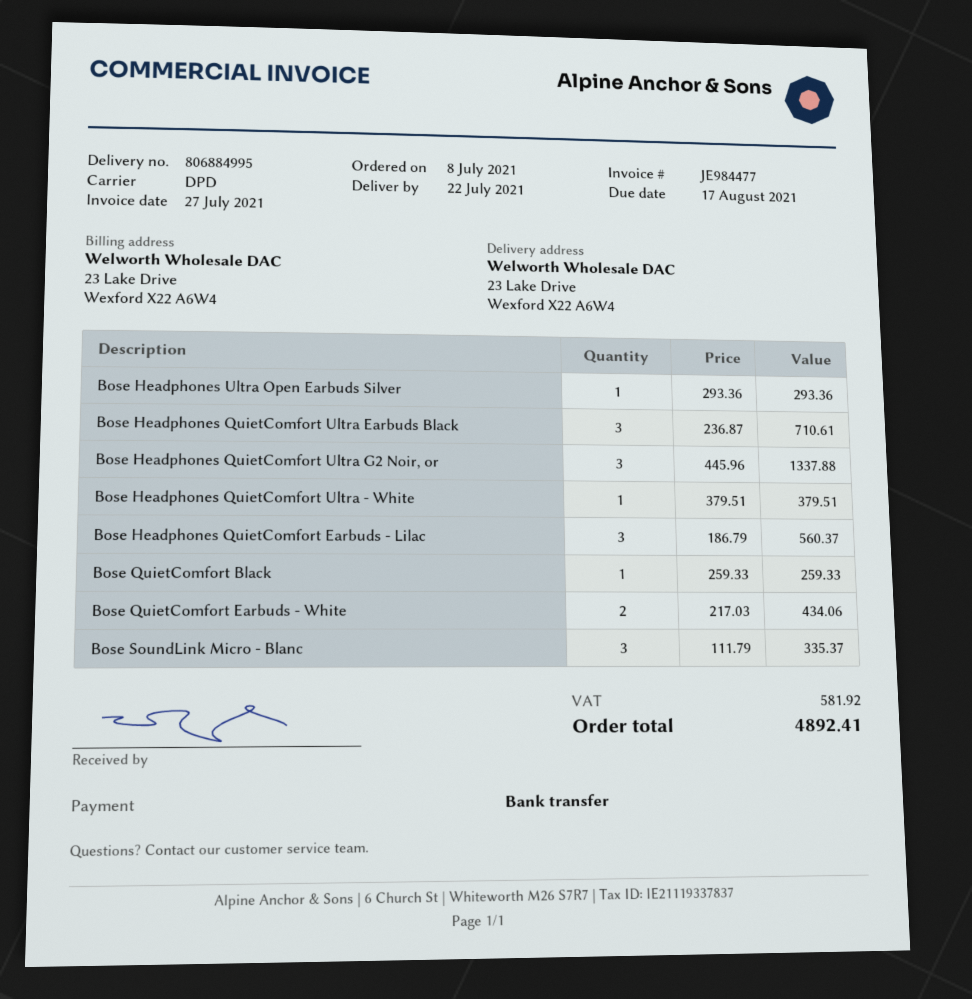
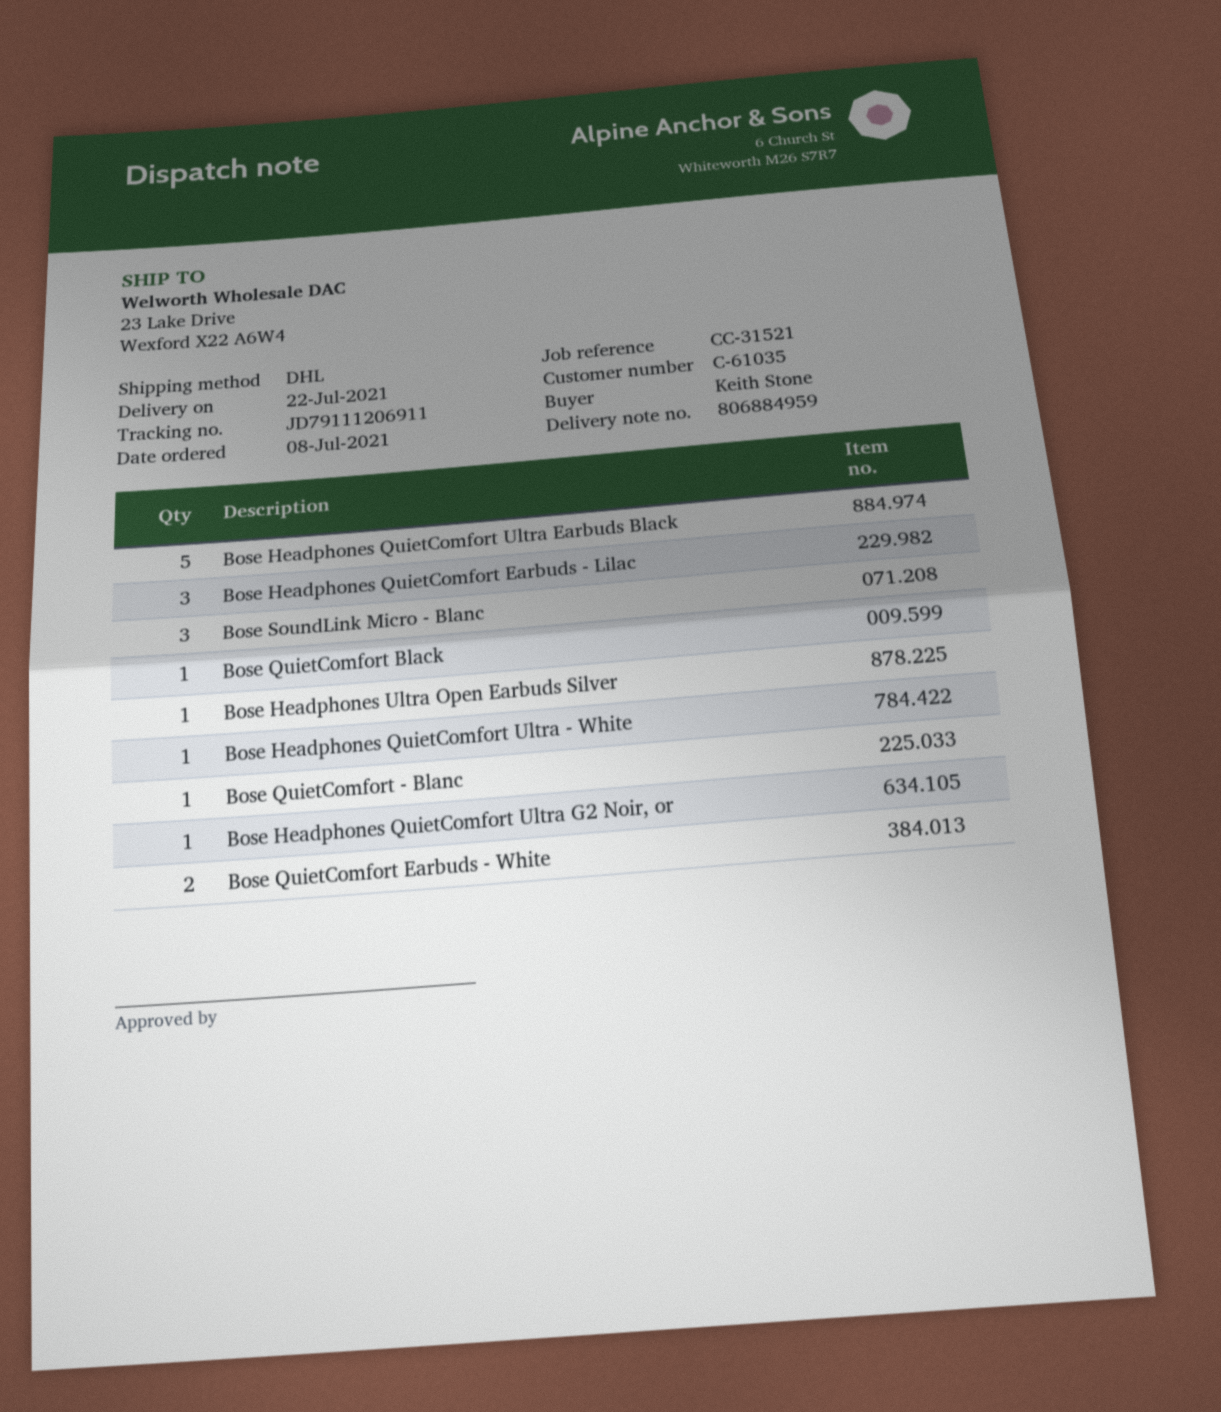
delivery note number: 806884995 -> 806884959
shipping method: DPD -> DHL
Bose Headphones QuietComfort Ultra Earbuds Black: 3 -> 5
Bose Headphones QuietComfort Ultra G2 Noir, or: 3 -> 1
Bose QuietComfort - Blanc: none -> 1

